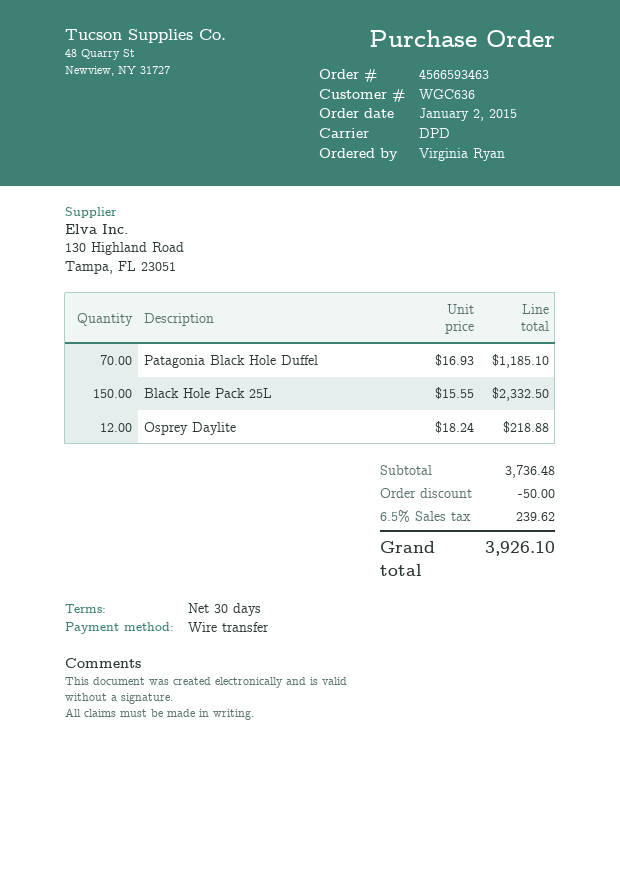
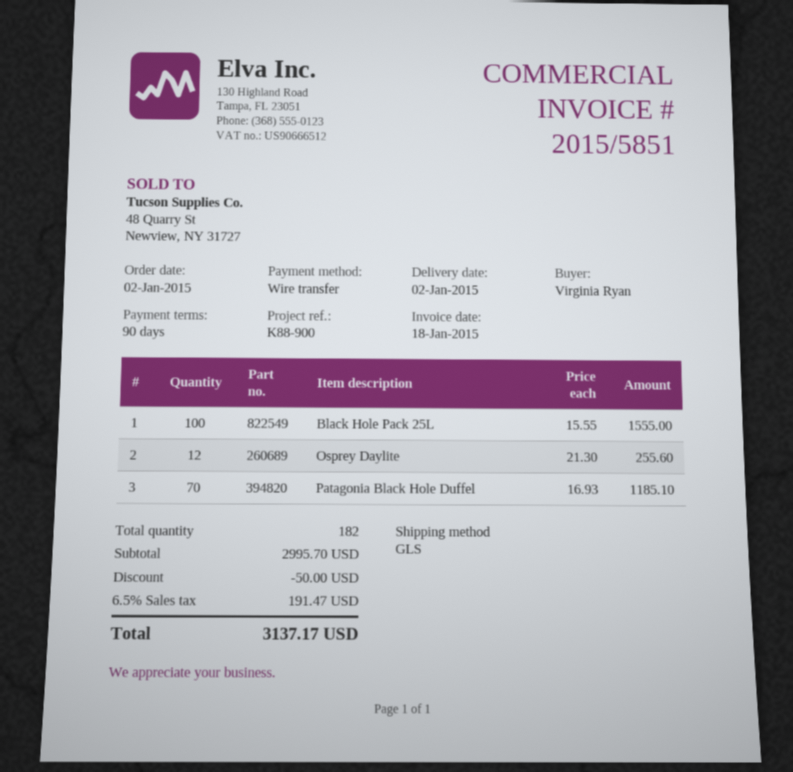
payment terms: 30 days -> 90 days
shipping method: DPD -> GLS
Black Hole Pack 25L: 150 x 15.55 = 2332.50 -> 100 x 15.55 = 1555.00
Osprey Daylite: 12 x 18.24 = 218.88 -> 12 x 21.30 = 255.60
subtotal: 3736.48 -> 2995.70
tax: 6.5% = 239.62 -> 6.5% = 191.47
total: 3926.10 -> 3137.17

